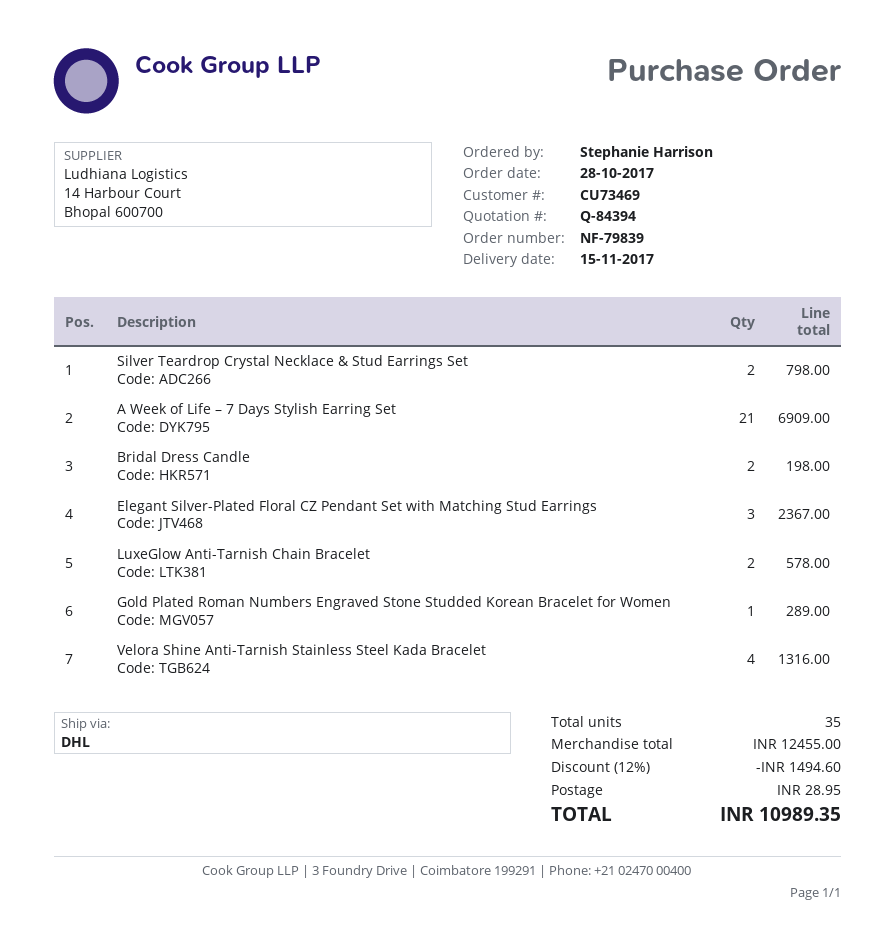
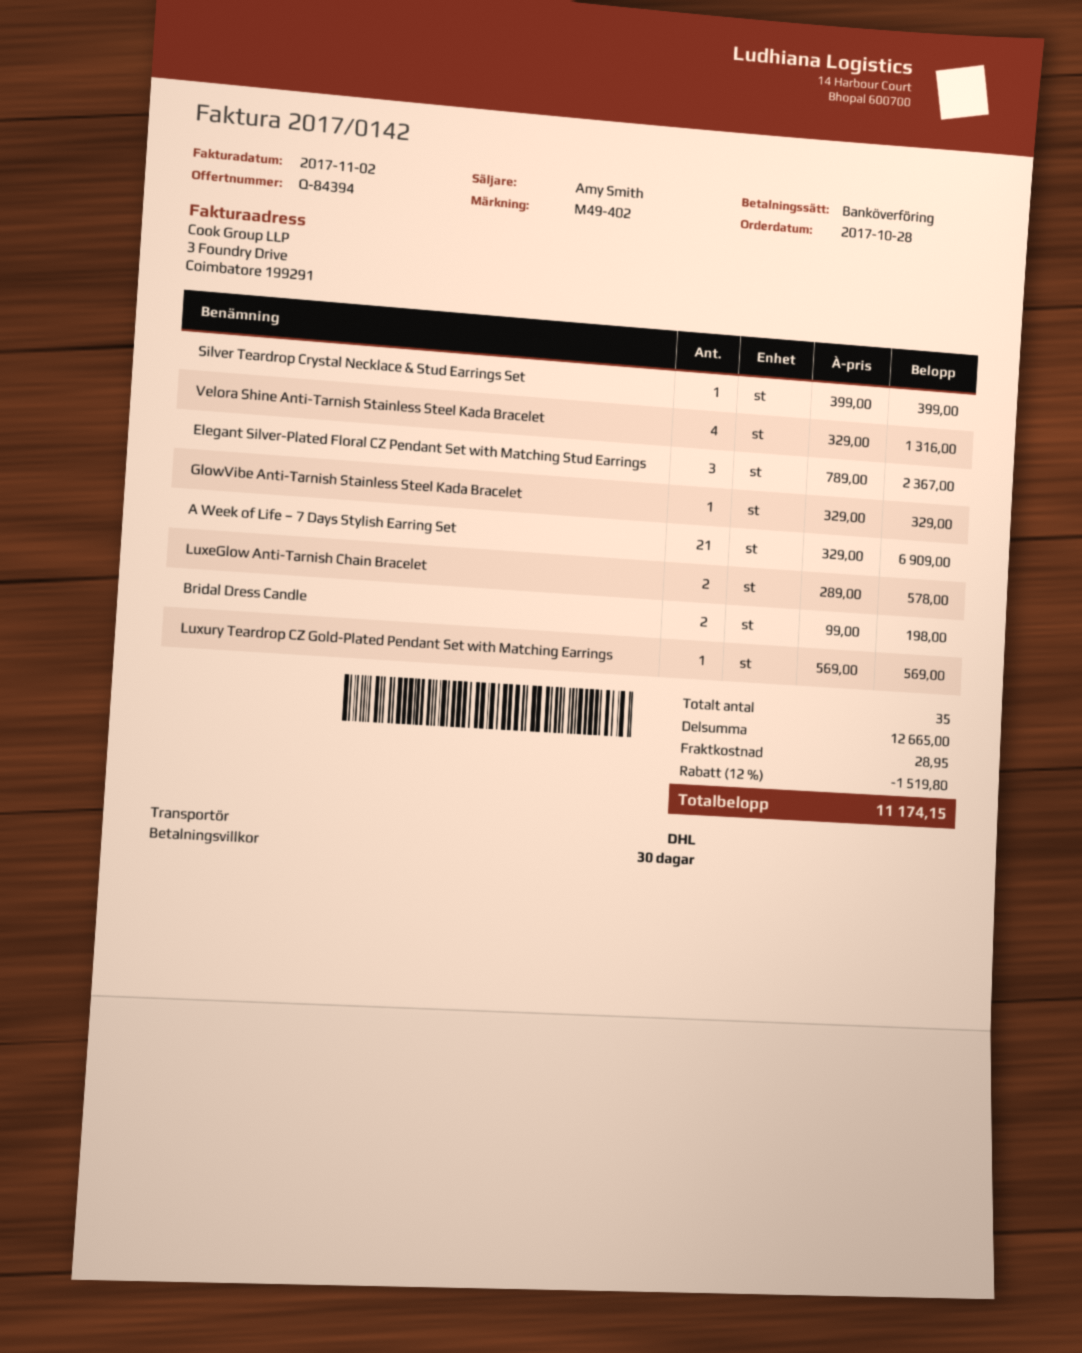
Silver Teardrop Crystal Necklace & Stud Earrings Set: 2 for 798.00 -> 1 for 399.00
Gold Plated Roman Numbers Engraved Stone Studded Korean Bracelet for Women: 1 for 289.00 -> none
GlowVibe Anti-Tarnish Stainless Steel Kada Bracelet: none -> 1 for 329.00
Luxury Teardrop CZ Gold-Plated Pendant Set with Matching Earrings: none -> 1 for 569.00
subtotal: 12455.00 -> 12665.00
discount: 12% = 1494.60 -> 12% = 1519.80
total: 10989.35 -> 11174.15

